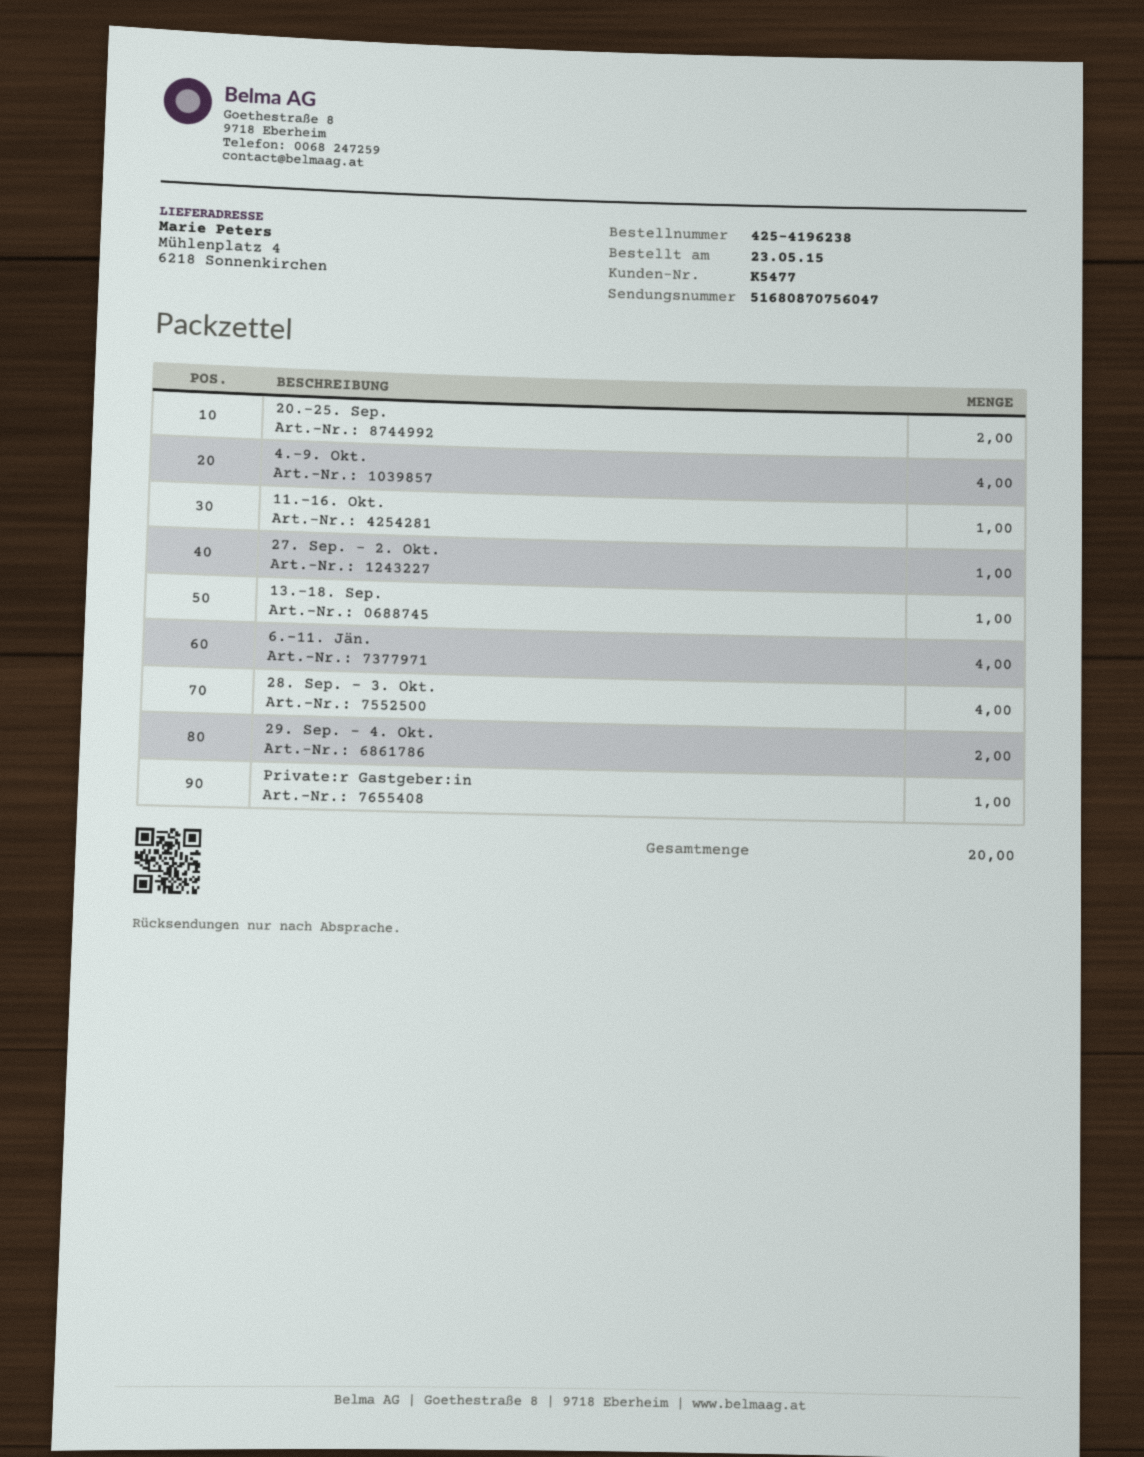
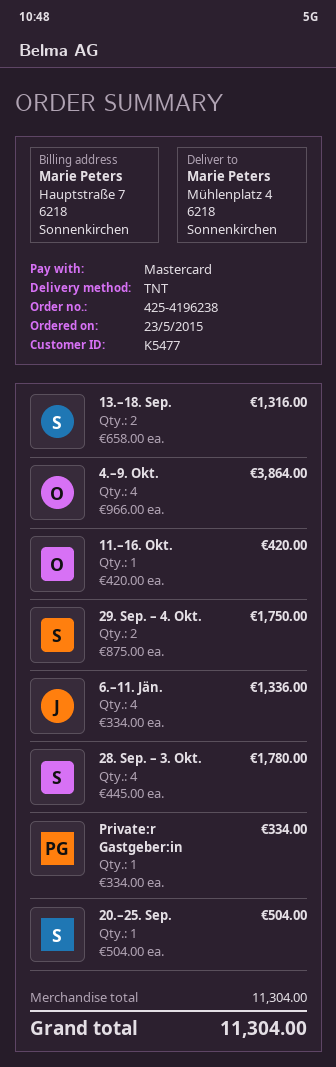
20.–25. Sep.: 2 -> 1
27. Sep. – 2. Okt.: 1 -> none
13.–18. Sep.: 1 -> 2

